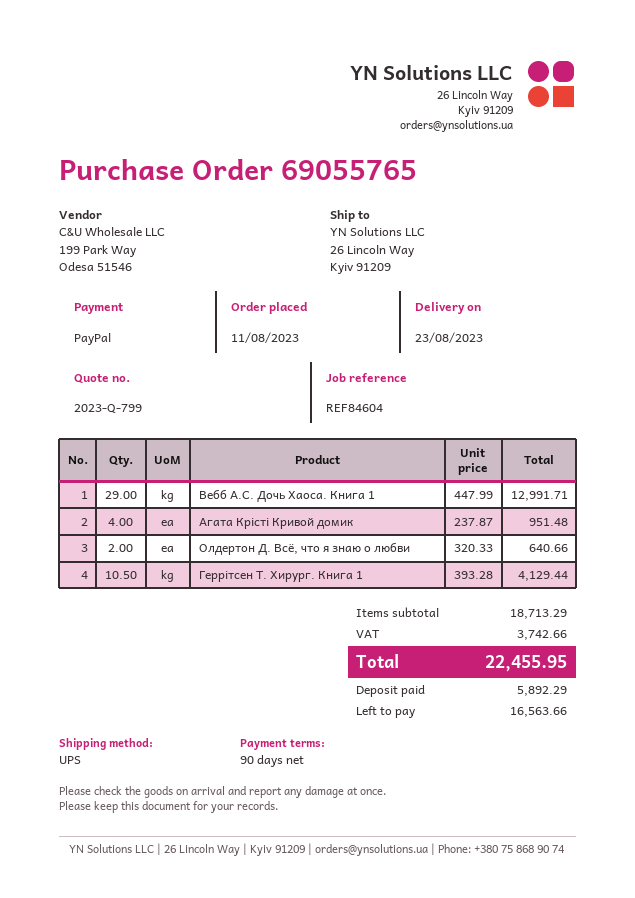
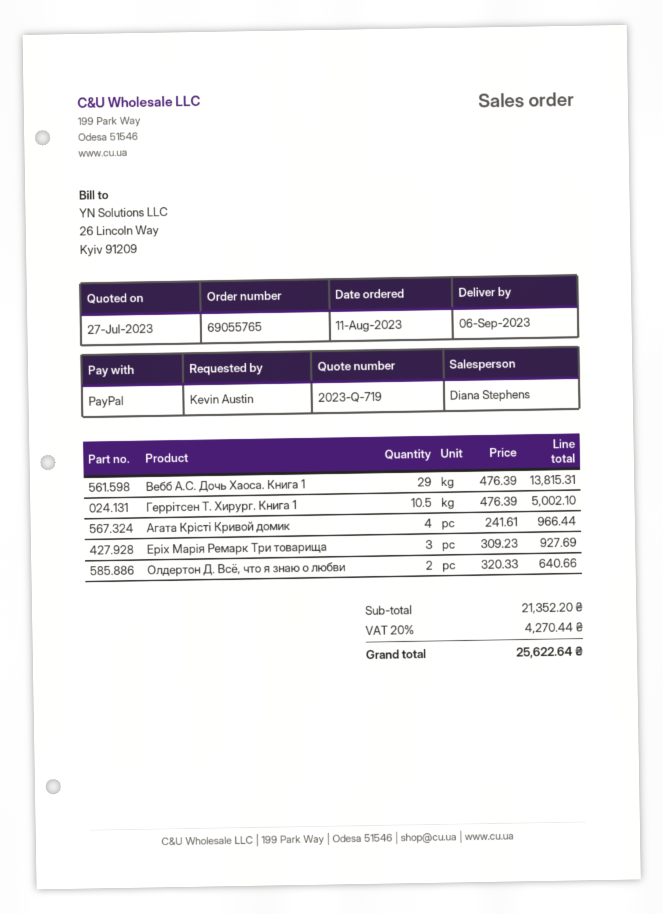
quote number: 2023-Q-799 -> 2023-Q-719
delivery date: 2023-08-23 -> 2023-09-06
Вебб А.С. Дочь Хаоса. Книга 1: 29 x 447.99 = 12991.71 -> 29 x 476.39 = 13815.31
Агата Крісті Кривой домик: 4 x 237.87 = 951.48 -> 4 x 241.61 = 966.44
Геррітсен Т. Хирург. Книга 1: 10.5 x 393.28 = 4129.44 -> 10.5 x 476.39 = 5002.10
Еріх Марія Ремарк Три товарища: none -> 3 x 309.23 = 927.69
subtotal: 18713.29 -> 21352.20
tax: 3742.66 -> 4270.44
total: 22455.95 -> 25622.64

